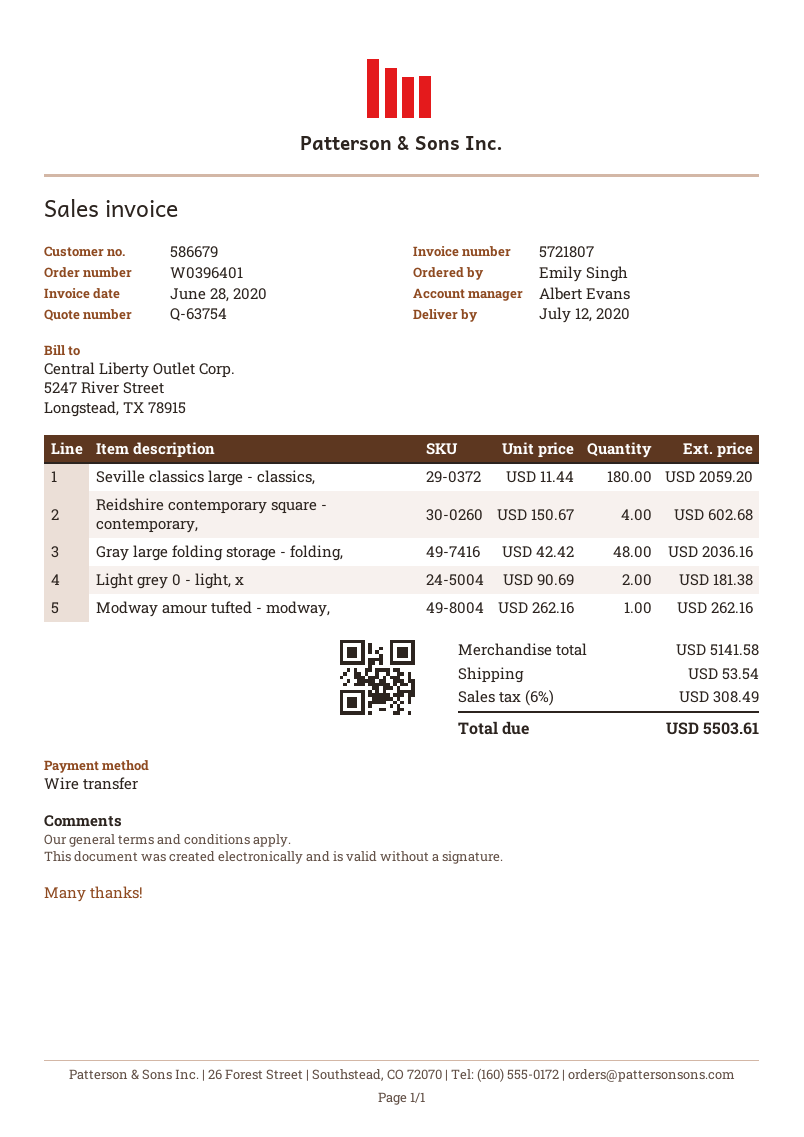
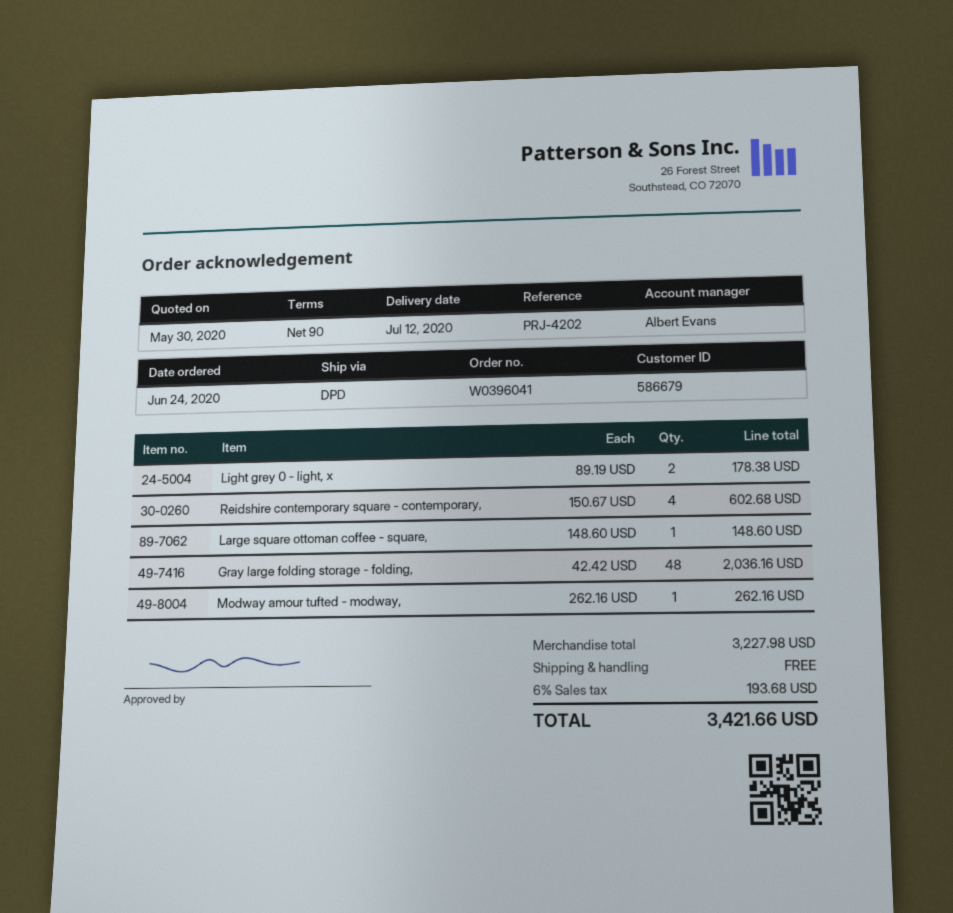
order number: W0396401 -> W0396041
Seville classics large - classics,: 180 x 11.44 = 2059.20 -> none
Light grey 0 - light, x: 2 x 90.69 = 181.38 -> 2 x 89.19 = 178.38
Large square ottoman coffee - square,: none -> 1 x 148.60 = 148.60
subtotal: 5141.58 -> 3227.98
shipping: 53.54 -> 0.00
tax: 6% = 308.49 -> 6% = 193.68
total: 5503.61 -> 3421.66

